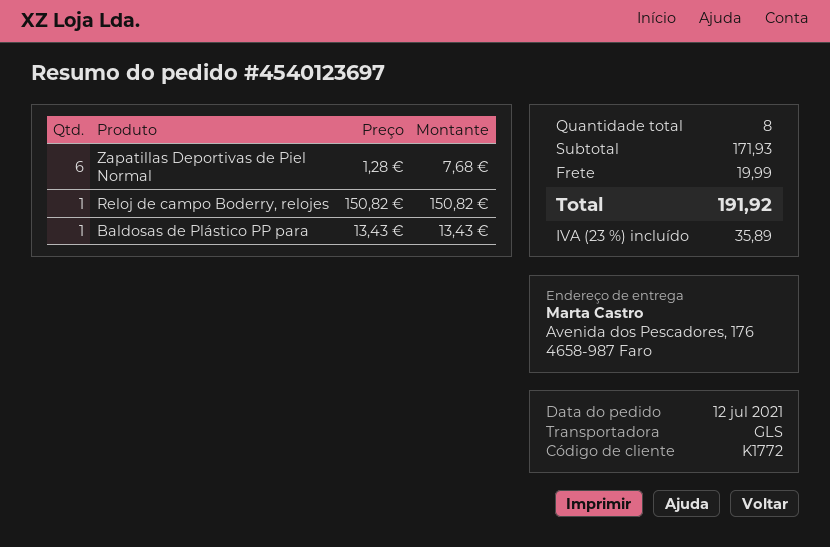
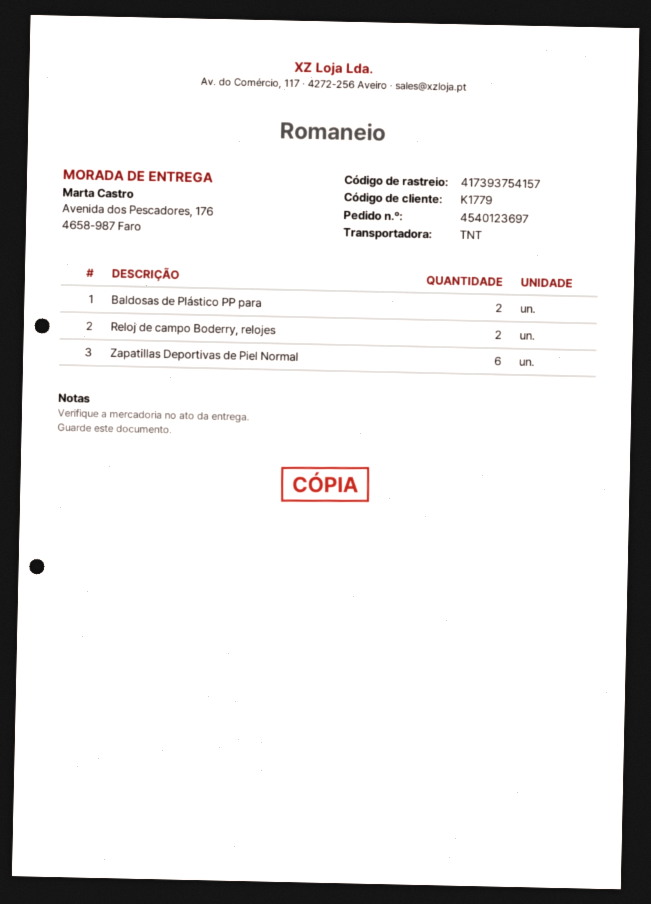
customer number: K1772 -> K1779
shipping method: GLS -> TNT
Reloj de campo Boderry, relojes: 1 -> 2
Baldosas de Plástico PP para: 1 -> 2

